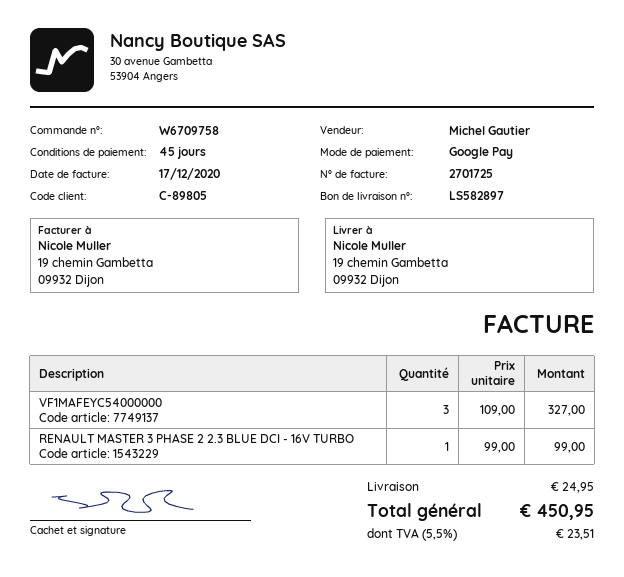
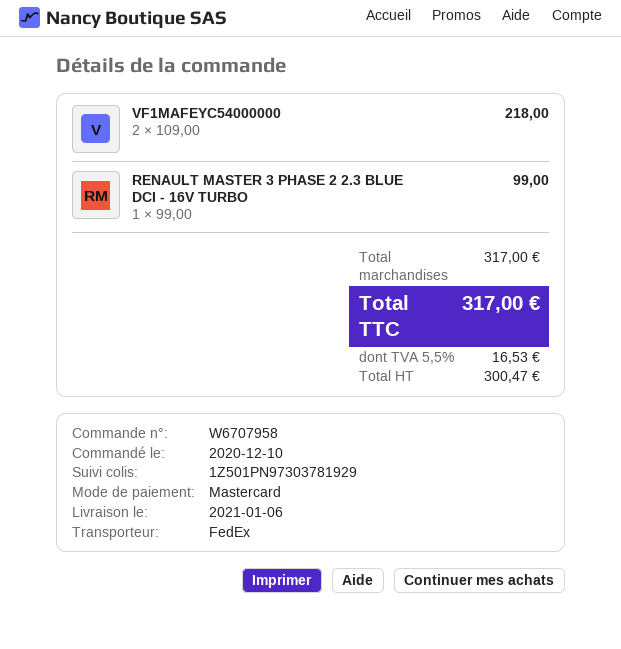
order number: W6709758 -> W6707958
payment method: Google Pay -> Mastercard
VF1MAFEYC54000000: 3 x 109.00 = 327.00 -> 2 x 109.00 = 218.00
shipping: 24.95 -> none
tax: 5.5% = 23.51 -> 5.5% = 16.53
total: 450.95 -> 317.00

